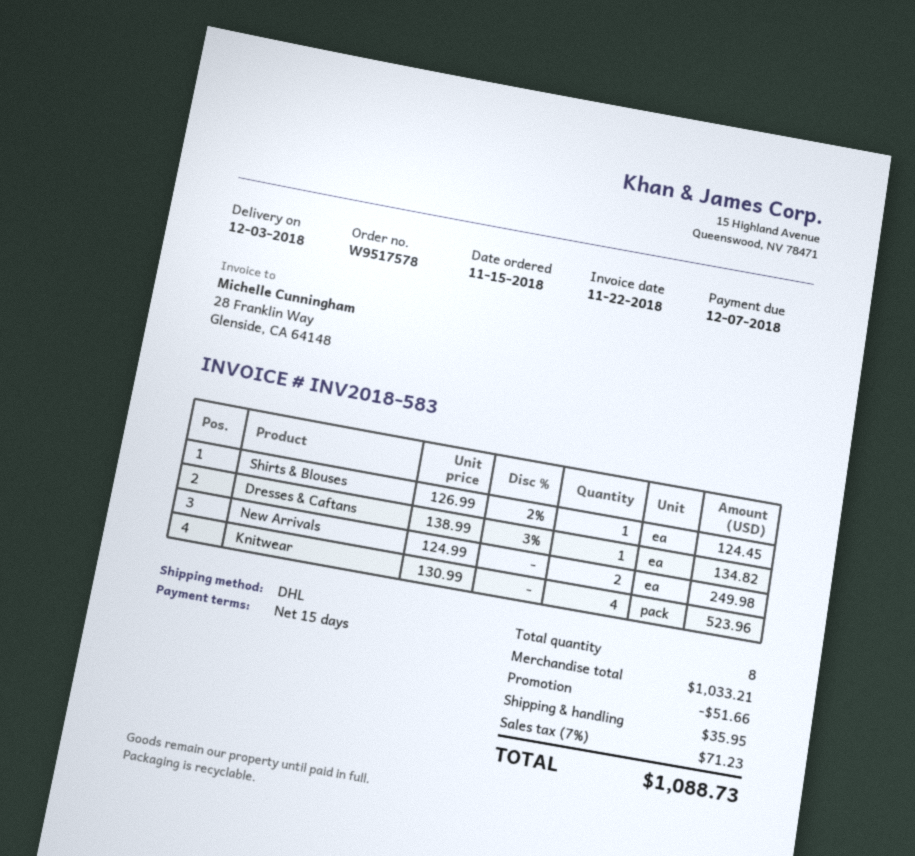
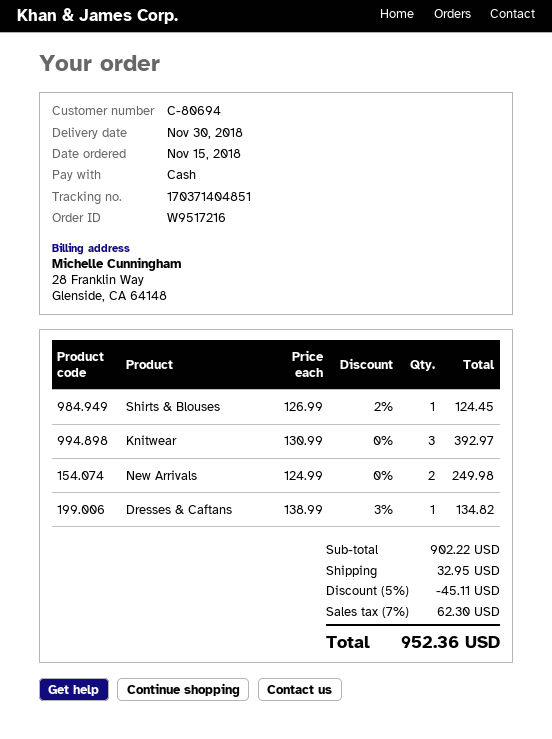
order number: W9517578 -> W9517216
delivery date: 2018-12-03 -> 2018-11-30
Knitwear: 4 x 130.99 = 523.96 -> 3 x 130.99 = 392.97
subtotal: 1033.21 -> 902.22
discount: 51.66 -> 45.11
shipping: 35.95 -> 32.95
tax: 7% = 71.23 -> 7% = 62.30
total: 1088.73 -> 952.36

